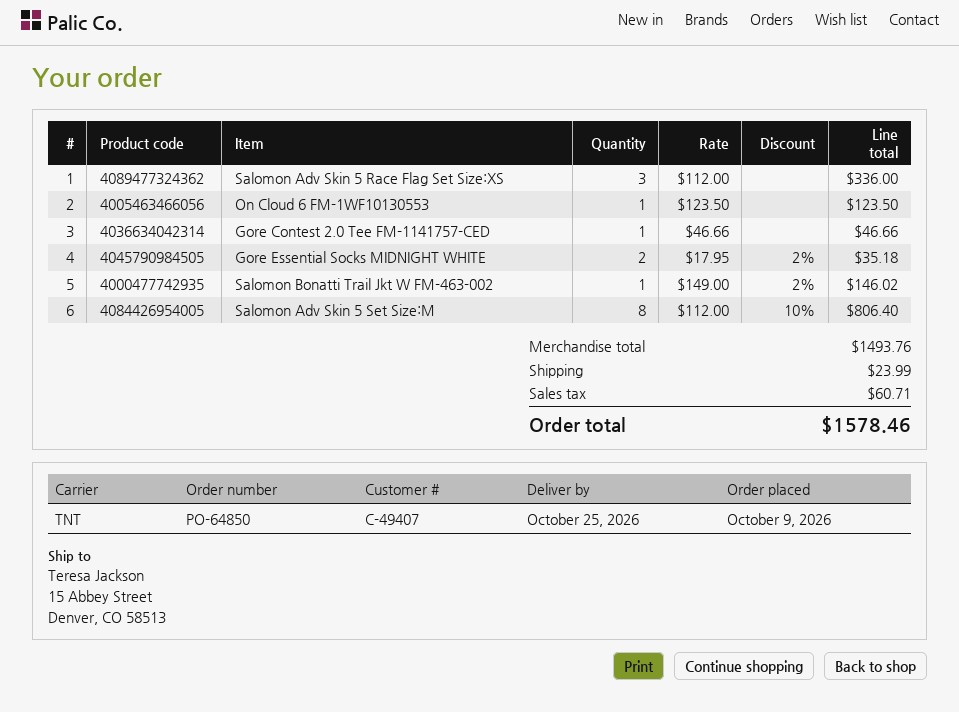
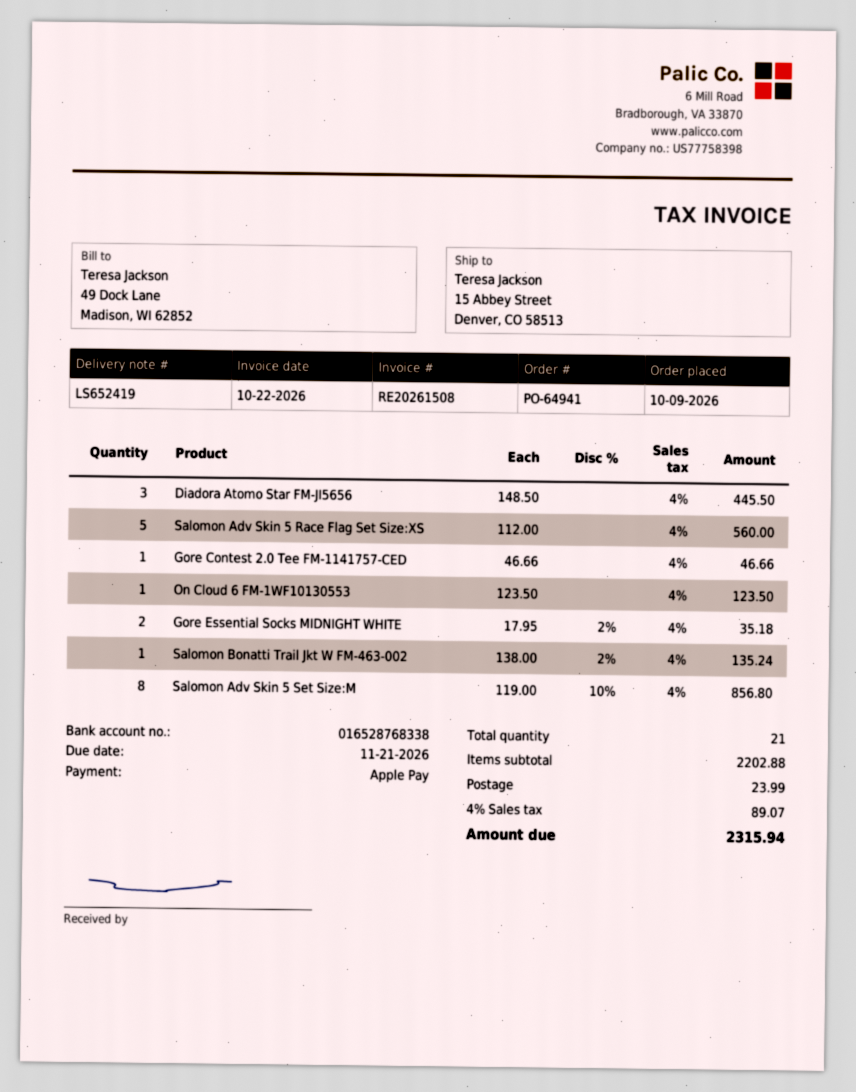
order number: PO-64850 -> PO-64941
Salomon Adv Skin 5 Race Flag Set Size:XS: 3 x 112.00 = 336.00 -> 5 x 112.00 = 560.00
Salomon Bonatti Trail Jkt W FM-463-002: 1 x 149.00 - 2% = 146.02 -> 1 x 138.00 - 2% = 135.24
Salomon Adv Skin 5 Set Size:M: 8 x 112.00 - 10% = 806.40 -> 8 x 119.00 - 10% = 856.80
Diadora Atomo Star FM-JI5656: none -> 3 x 148.50 = 445.50
subtotal: 1493.76 -> 2202.88
tax: 60.71 -> 89.07
total: 1578.46 -> 2315.94

